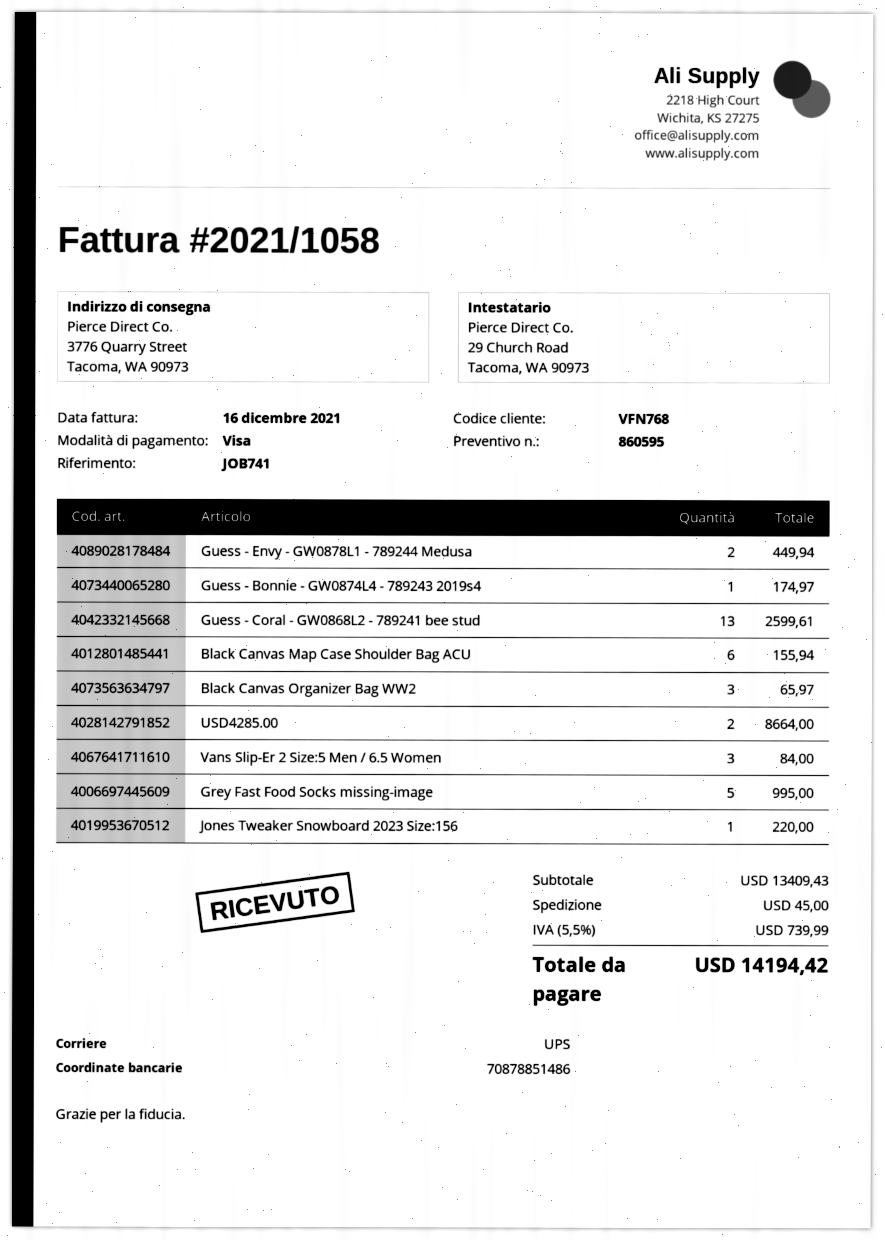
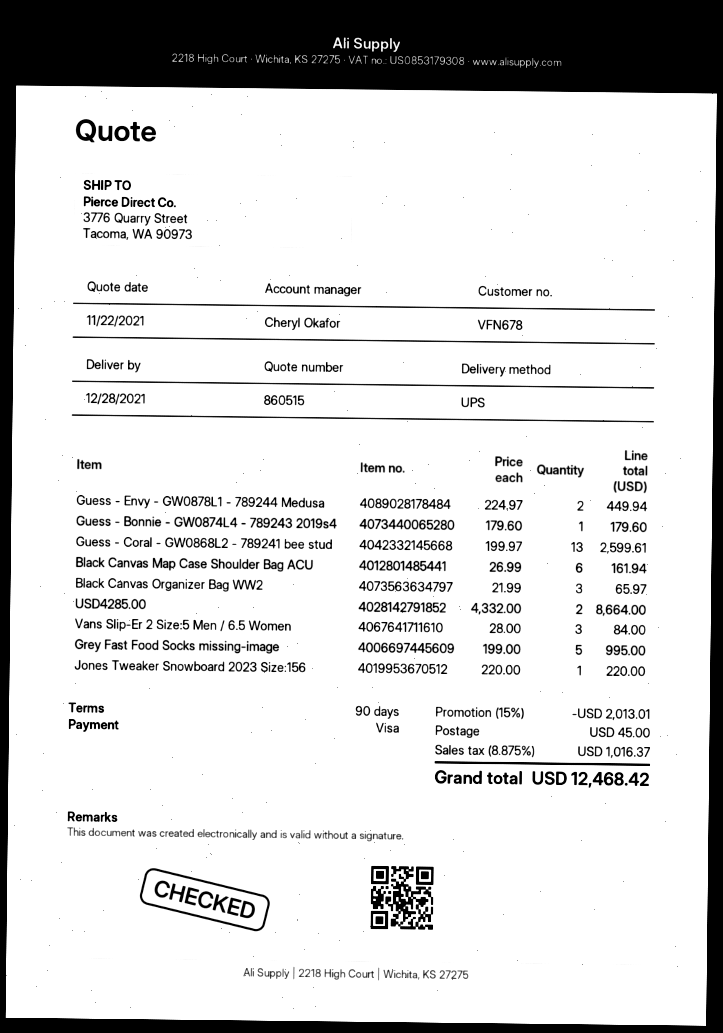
quote number: 860595 -> 860515
customer number: VFN768 -> VFN678
Guess - Bonnie - GW0874L4 - 789243 2019s4: 1 for 174.97 -> 1 for 179.60
Black Canvas Map Case Shoulder Bag ACU: 6 for 155.94 -> 6 for 161.94
discount: none -> 15% = 2013.01
tax: 5.5% = 739.99 -> 8.875% = 1016.37
total: 14194.42 -> 12468.42

